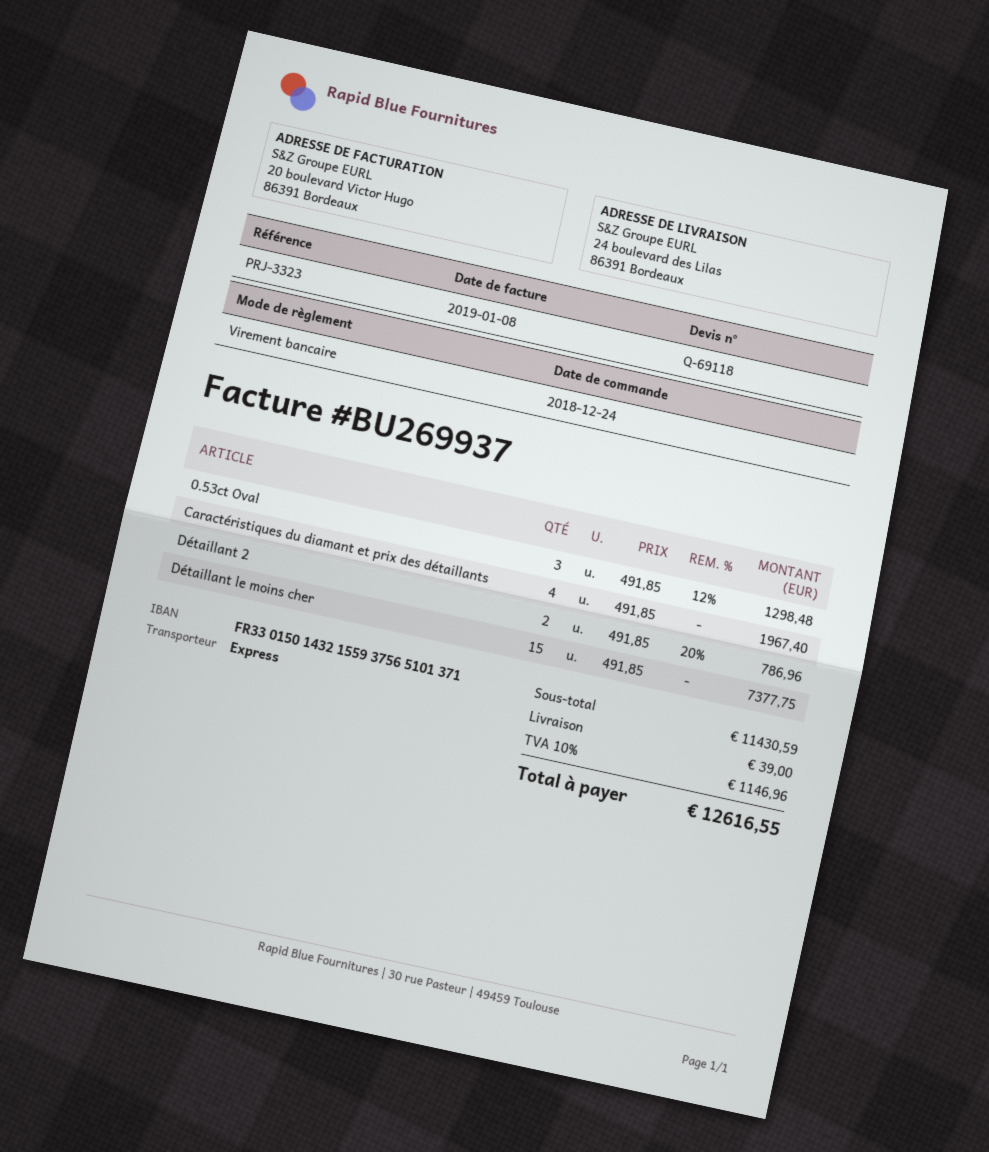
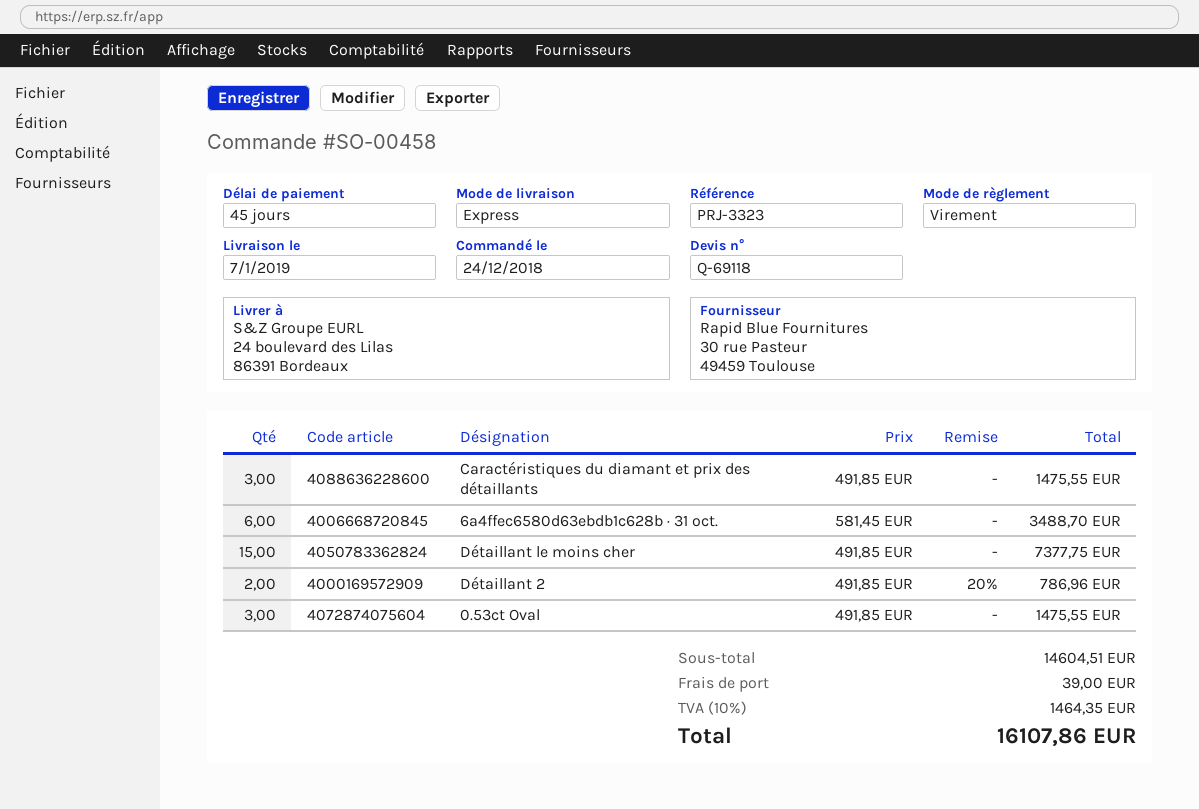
0.53ct Oval: 3 x 491.85 - 12% = 1298.48 -> 3 x 491.85 = 1475.55
Caractéristiques du diamant et prix des détaillants: 4 x 491.85 = 1967.40 -> 3 x 491.85 = 1475.55
6a4ffec6580d63ebdb1c628b · 31 oct.: none -> 6 x 581.45 = 3488.70
subtotal: 11430.59 -> 14604.51
tax: 10% = 1146.96 -> 10% = 1464.35
total: 12616.55 -> 16107.86

